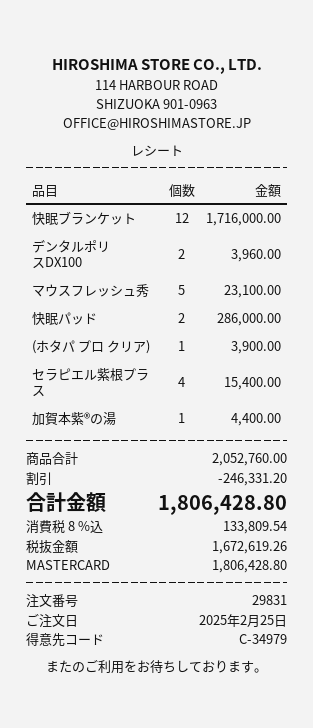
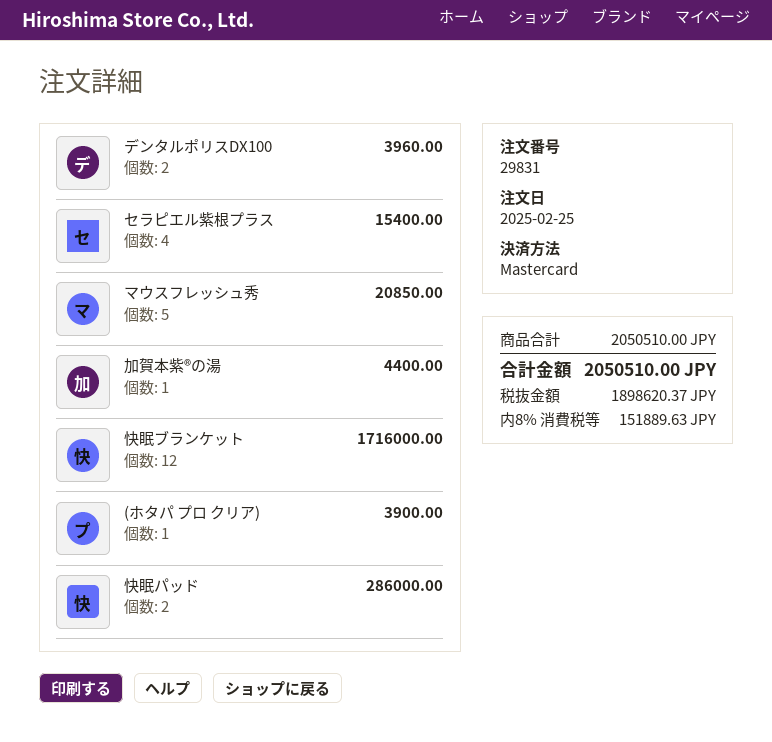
マウスフレッシュ秀: 5 for 23100.00 -> 5 for 20850.00
subtotal: 2052760.00 -> 2050510.00
discount: 246331.20 -> none
net: 1672619.26 -> 1898620.37
tax: 8% = 133809.54 -> 8% = 151889.63
total: 1806428.80 -> 2050510.00

